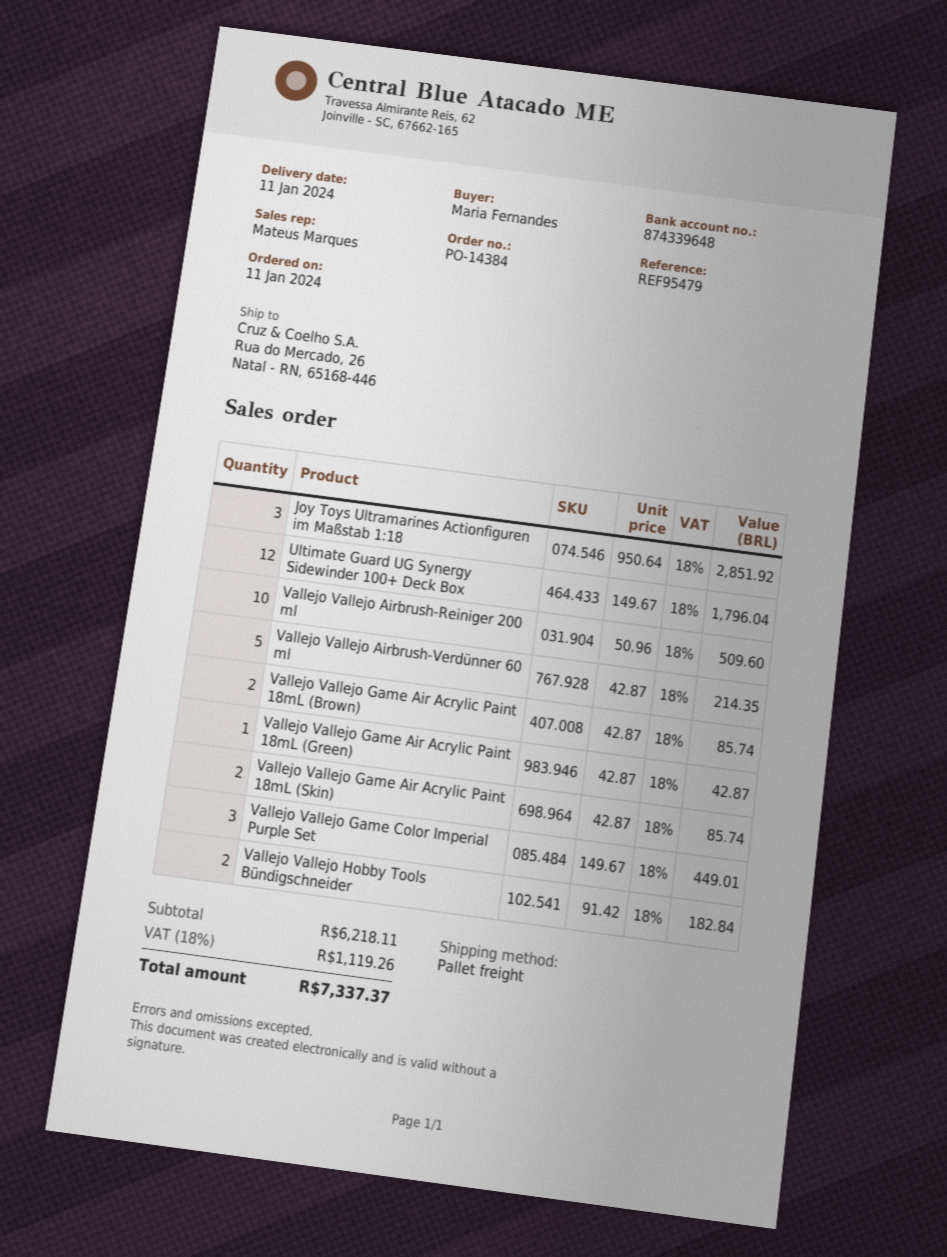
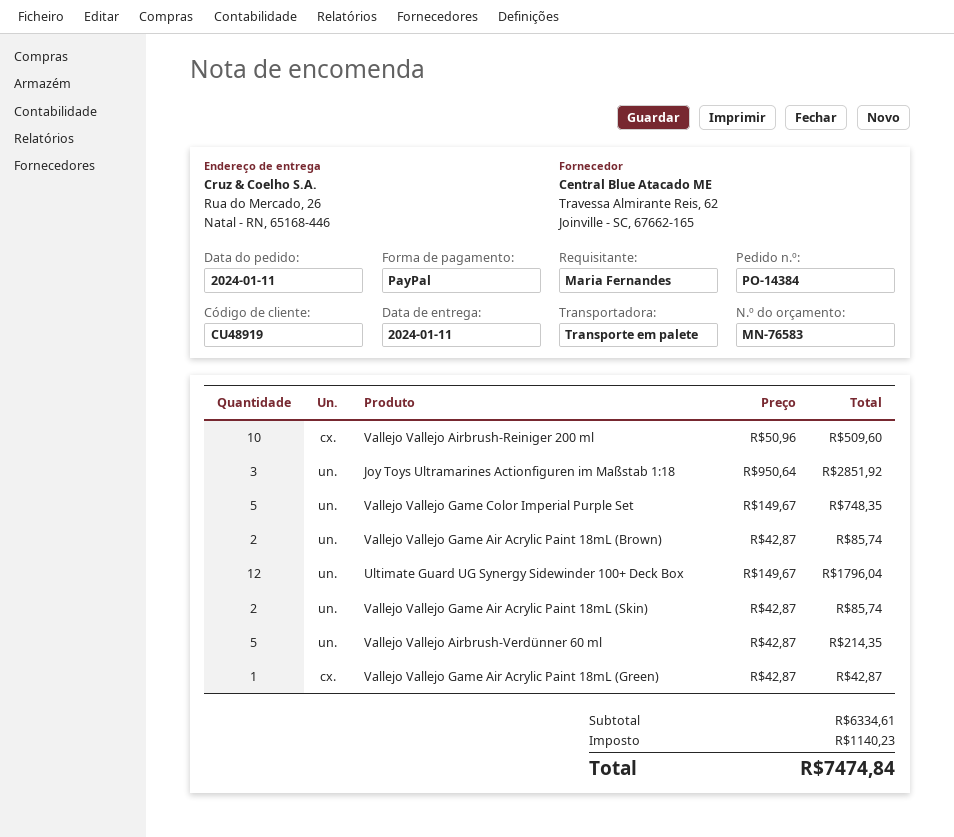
Vallejo Vallejo Game Color Imperial Purple Set: 3 x 149.67 = 449.01 -> 5 x 149.67 = 748.35
Vallejo Vallejo Hobby Tools Bündigschneider: 2 x 91.42 = 182.84 -> none
subtotal: 6218.11 -> 6334.61
tax: 1119.26 -> 1140.23
total: 7337.37 -> 7474.84

